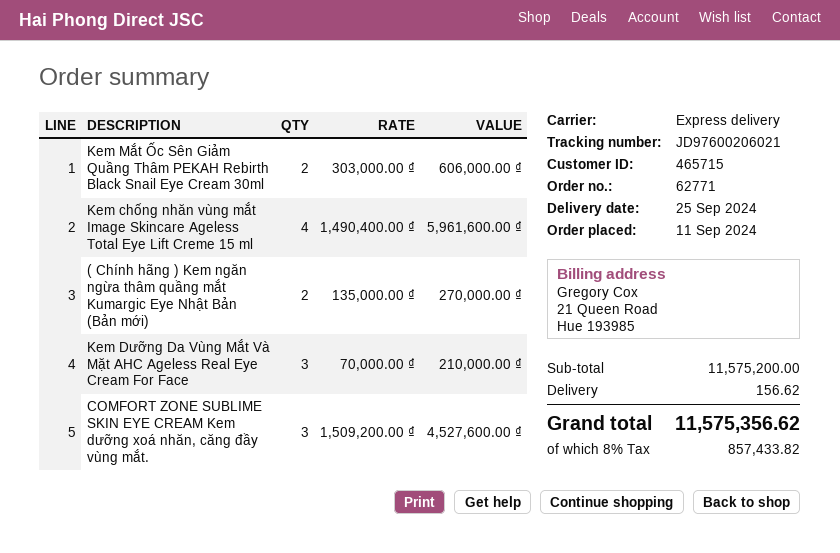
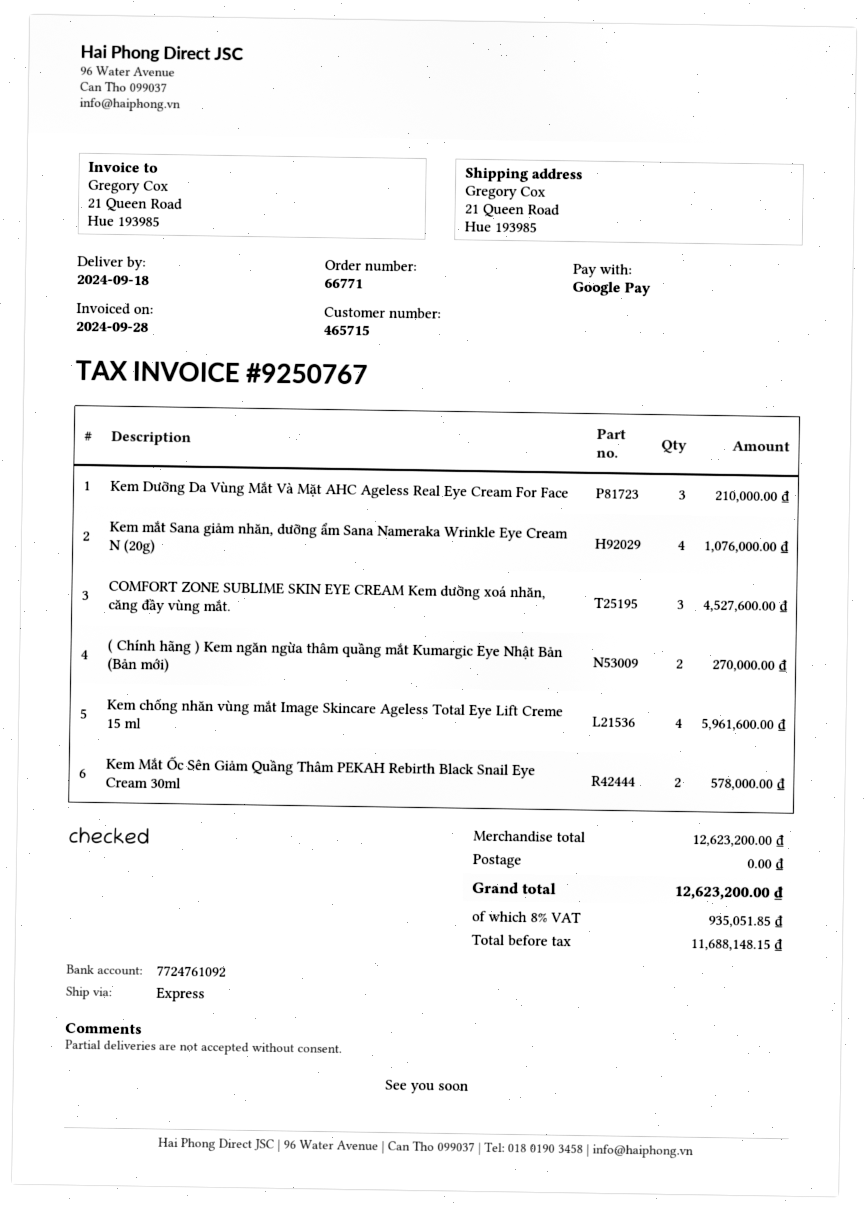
order number: 62771 -> 66771
delivery date: 2024-09-25 -> 2024-09-18
Kem Mắt Ốc Sên Giảm Quầng Thâm PEKAH Rebirth Black Snail Eye Cream 30ml: 2 for 606000.00 -> 2 for 578000.00
Kem mắt Sana giảm nhăn, dưỡng ẩm Sana Nameraka Wrinkle Eye Cream N (20g): none -> 4 for 1076000.00
subtotal: 11575200.00 -> 12623200.00
shipping: 156.62 -> 0.00
tax: 8% = 857433.82 -> 8% = 935051.85
total: 11575356.62 -> 12623200.00

